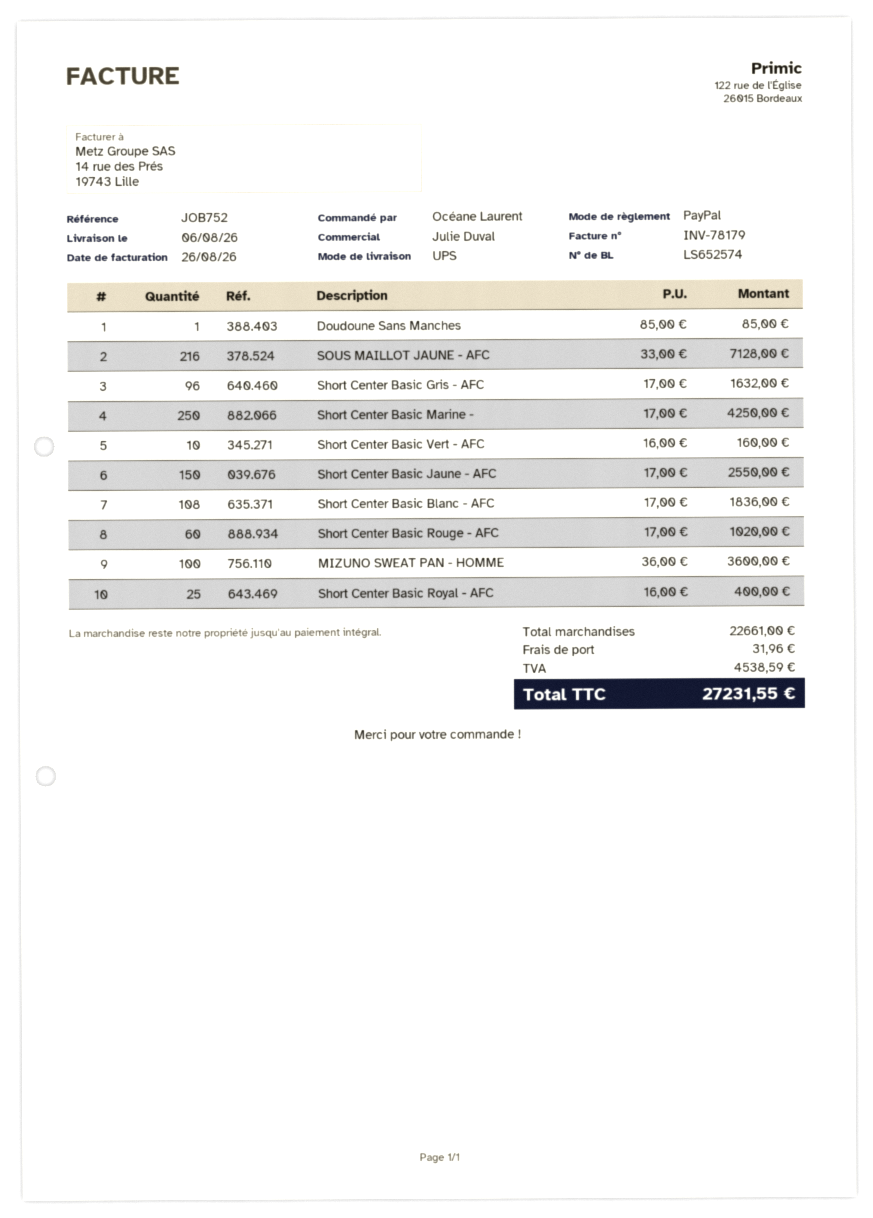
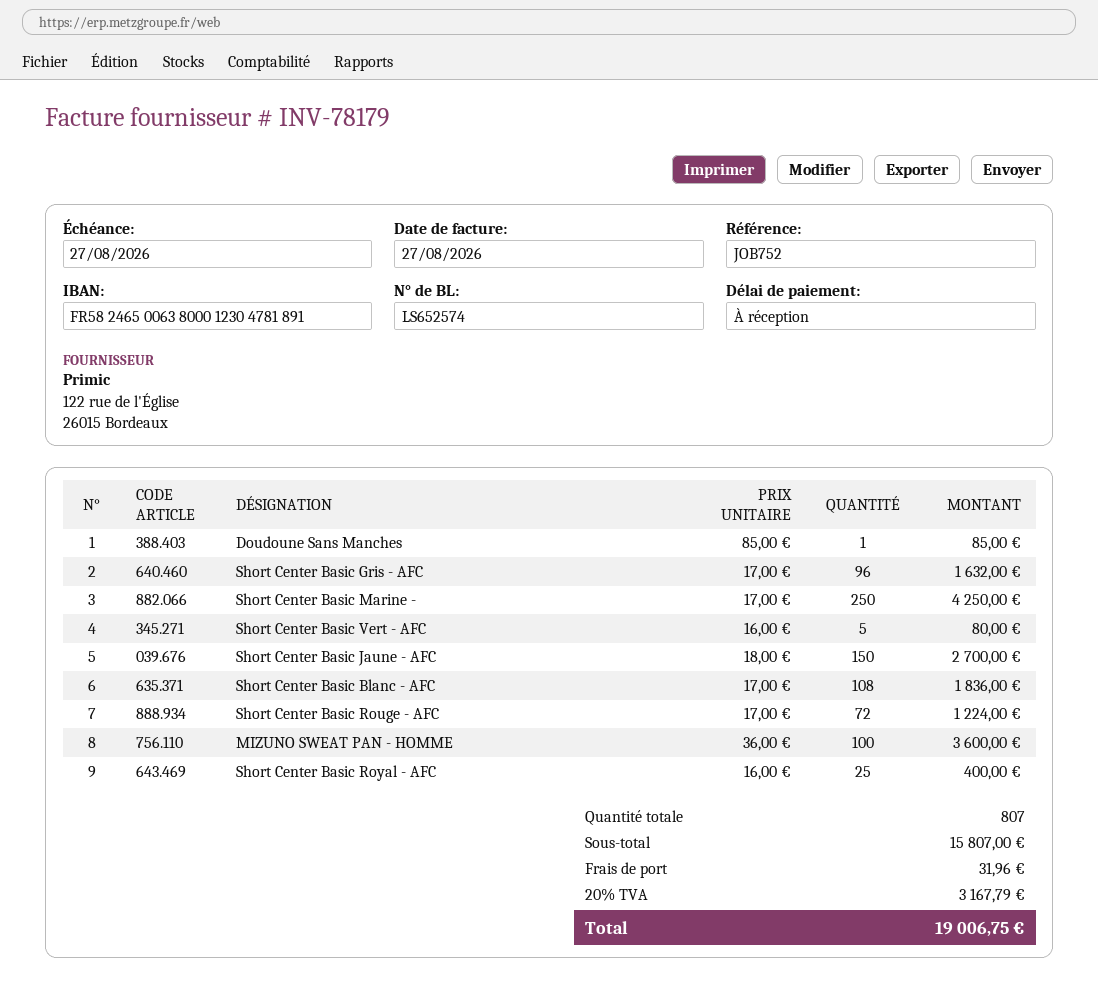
invoice date: 2026-08-26 -> 2026-08-27
SOUS MAILLOT JAUNE - AFC: 216 x 33.00 = 7128.00 -> none
Short Center Basic Vert - AFC: 10 x 16.00 = 160.00 -> 5 x 16.00 = 80.00
Short Center Basic Jaune - AFC: 150 x 17.00 = 2550.00 -> 150 x 18.00 = 2700.00
Short Center Basic Rouge - AFC: 60 x 17.00 = 1020.00 -> 72 x 17.00 = 1224.00
subtotal: 22661.00 -> 15807.00
tax: 4538.59 -> 3167.79
total: 27231.55 -> 19006.75

